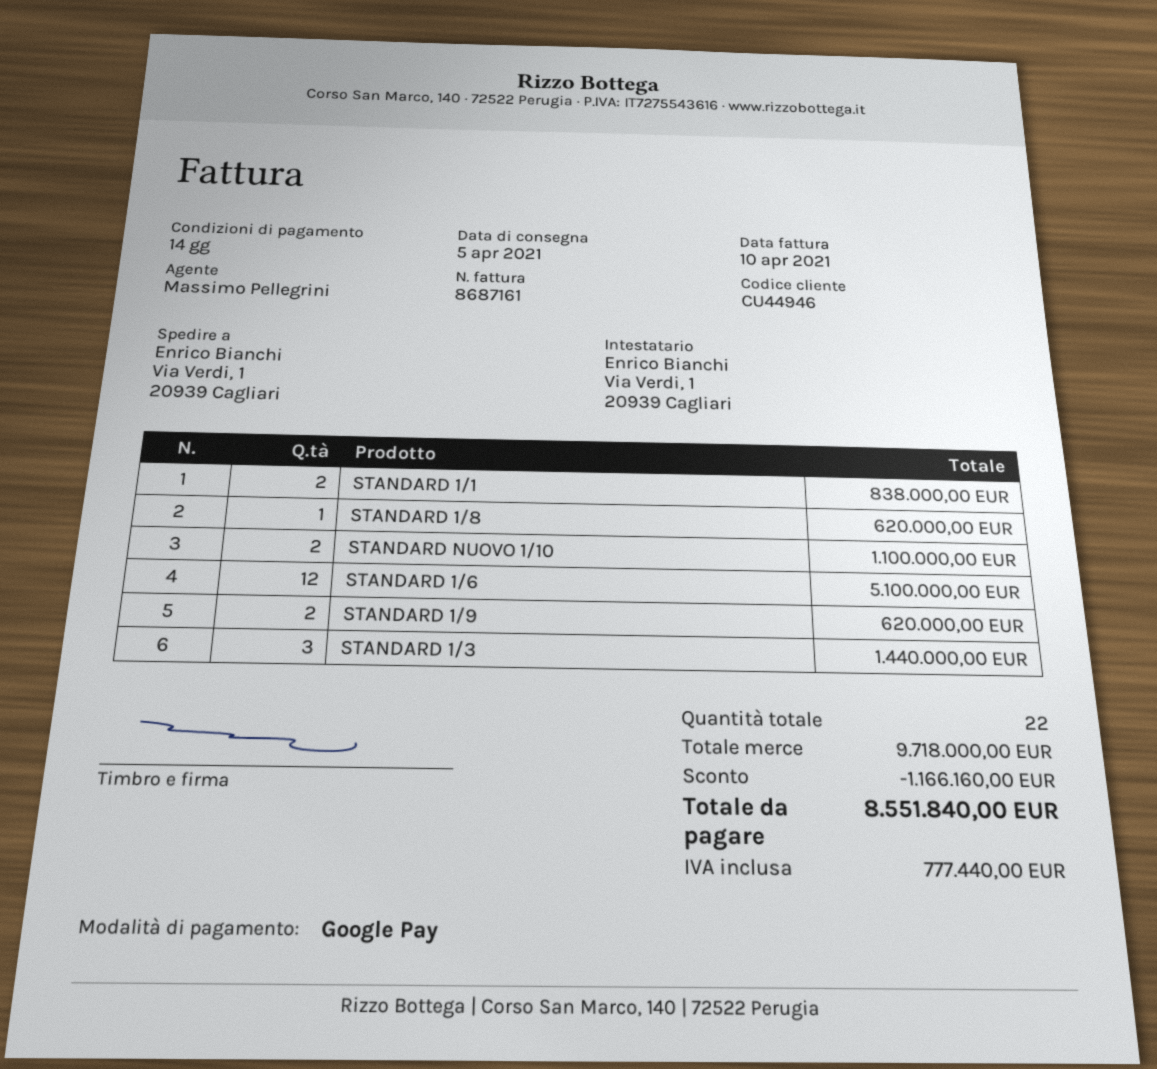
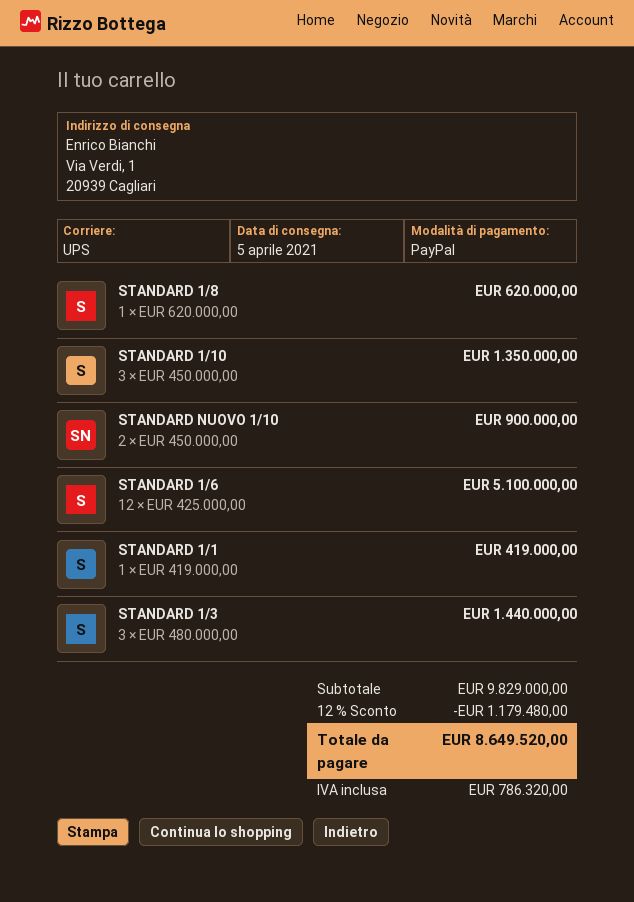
payment method: Google Pay -> PayPal
STANDARD 1/1: 2 for 838000.00 -> 1 for 419000.00
STANDARD NUOVO 1/10: 2 for 1100000.00 -> 2 for 900000.00
STANDARD 1/9: 2 for 620000.00 -> none
STANDARD 1/10: none -> 3 for 1350000.00
subtotal: 9718000.00 -> 9829000.00
discount: 1166160.00 -> 1179480.00
tax: 777440.00 -> 786320.00
total: 8551840.00 -> 8649520.00

